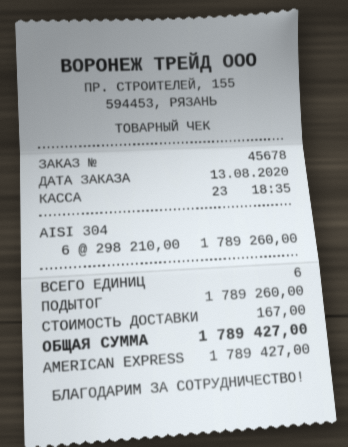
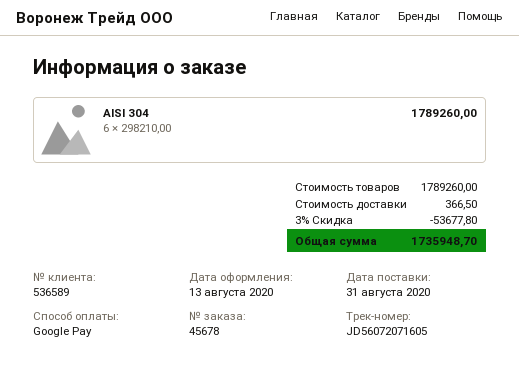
payment method: American Express -> Google Pay
discount: none -> 3% = 53677.80
shipping: 167.00 -> 366.50
total: 1789427.00 -> 1735948.70

